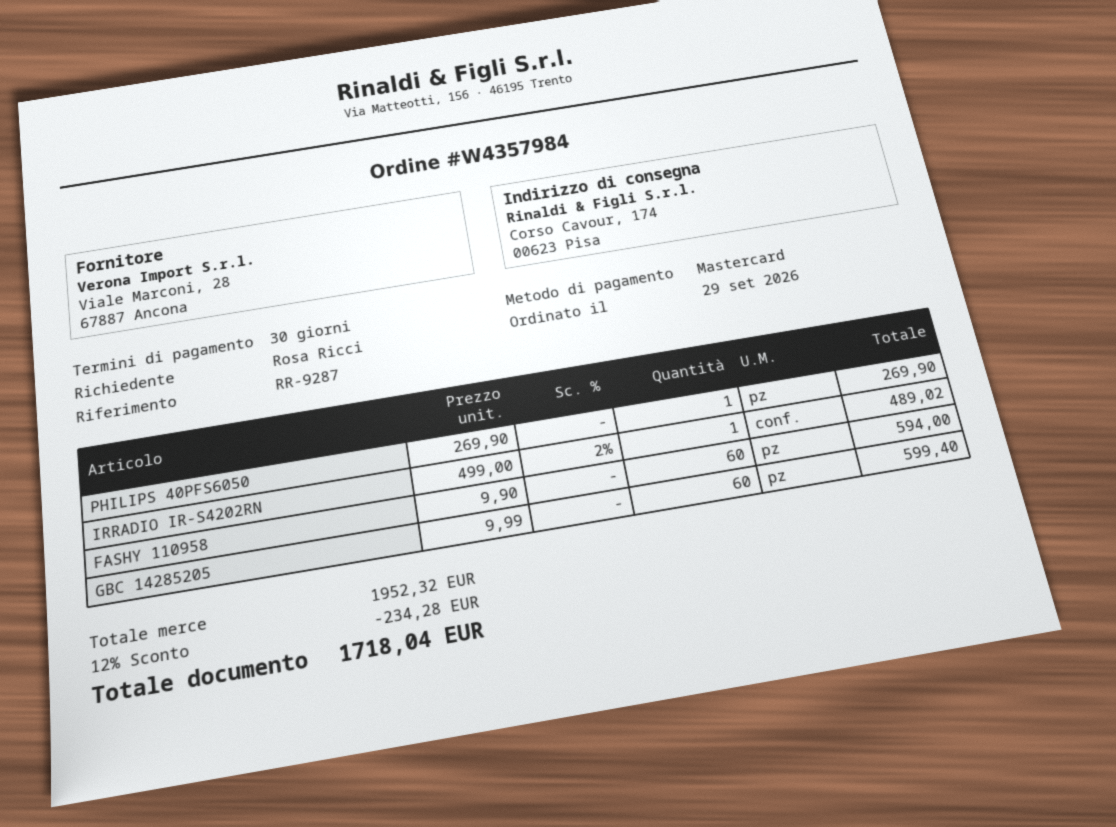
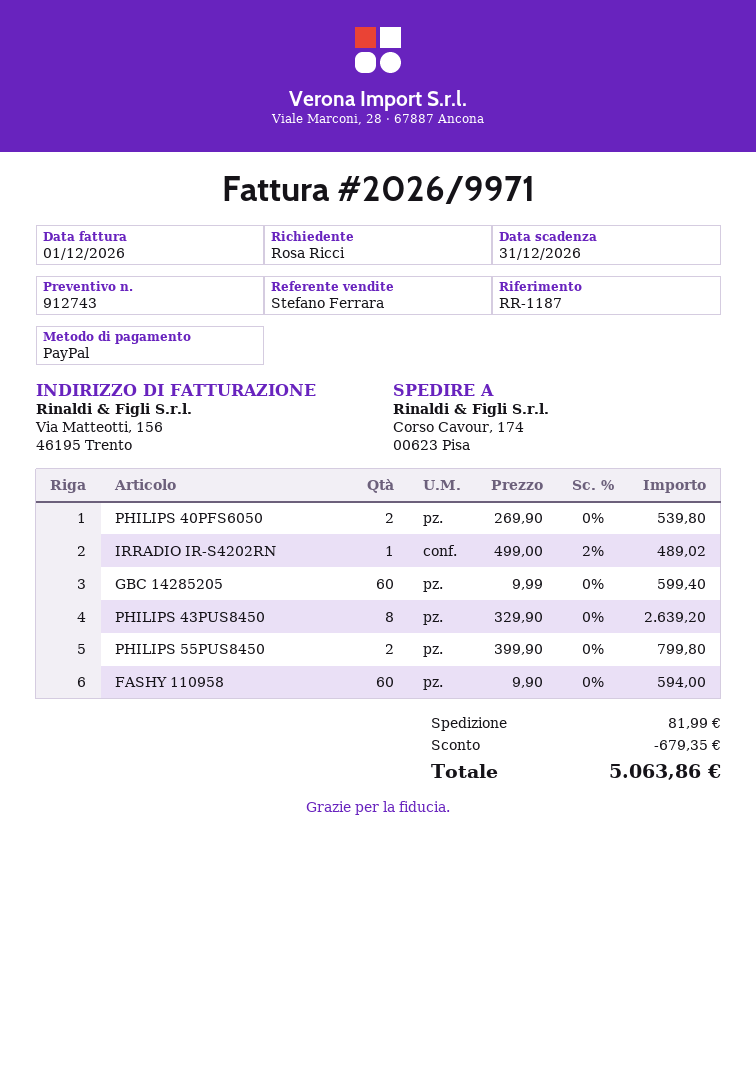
reference: RR-9287 -> RR-1187
payment method: Mastercard -> PayPal
PHILIPS 40PFS6050: 1 x 269.90 = 269.90 -> 2 x 269.90 = 539.80
PHILIPS 43PUS8450: none -> 8 x 329.90 = 2639.20
PHILIPS 55PUS8450: none -> 2 x 399.90 = 799.80
discount: 234.28 -> 679.35
shipping: none -> 81.99
total: 1718.04 -> 5063.86

